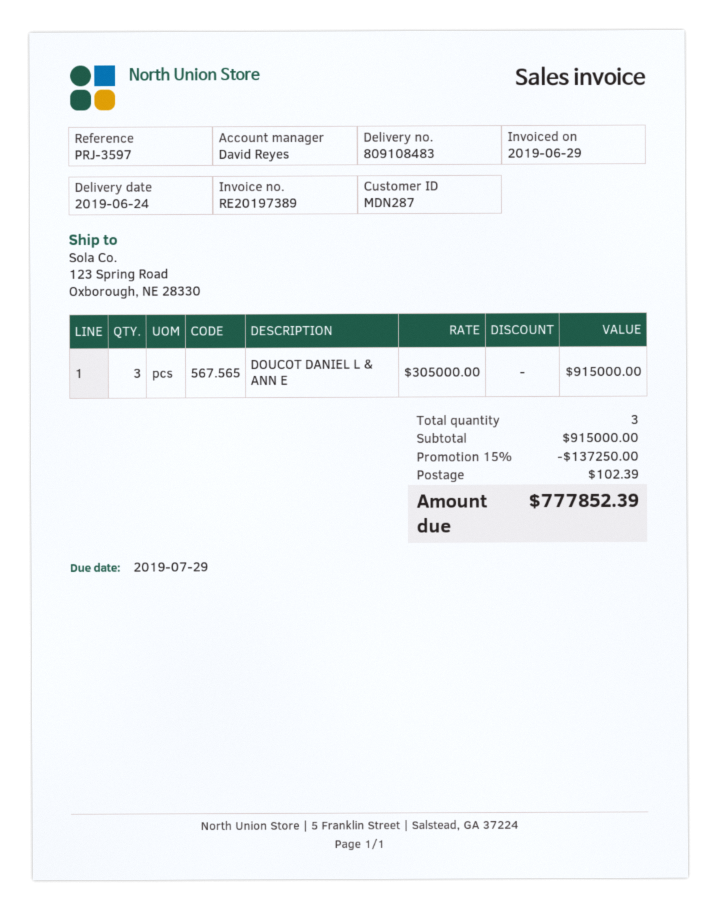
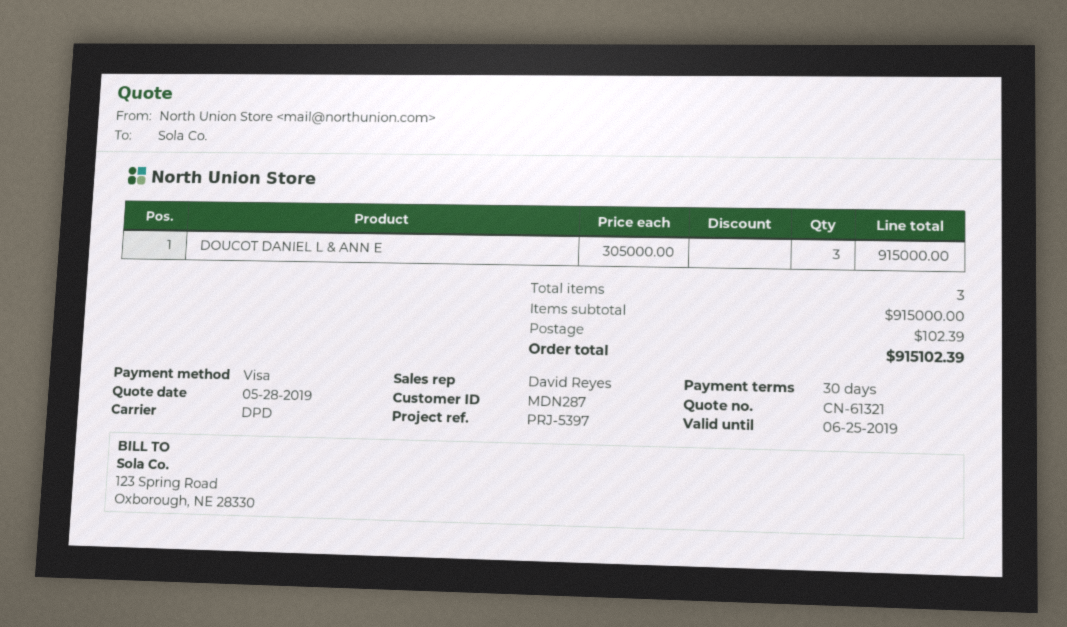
reference: PRJ-3597 -> PRJ-5397
discount: 15% = 137250.00 -> none
total: 777852.39 -> 915102.39

